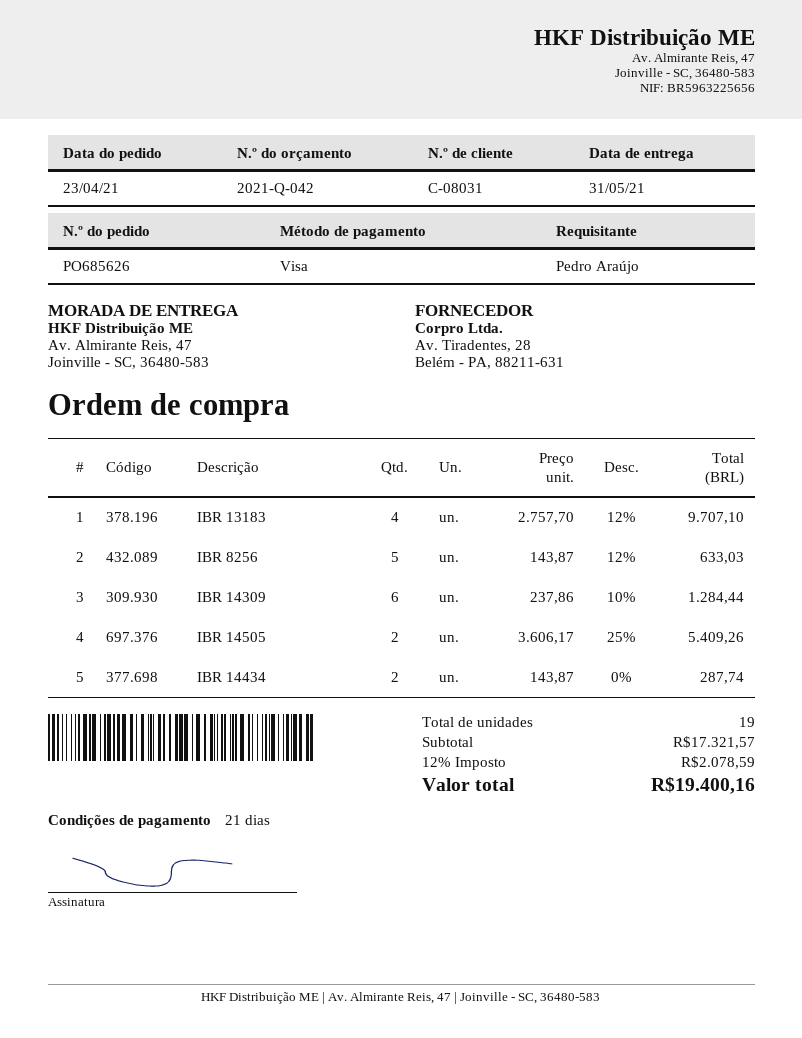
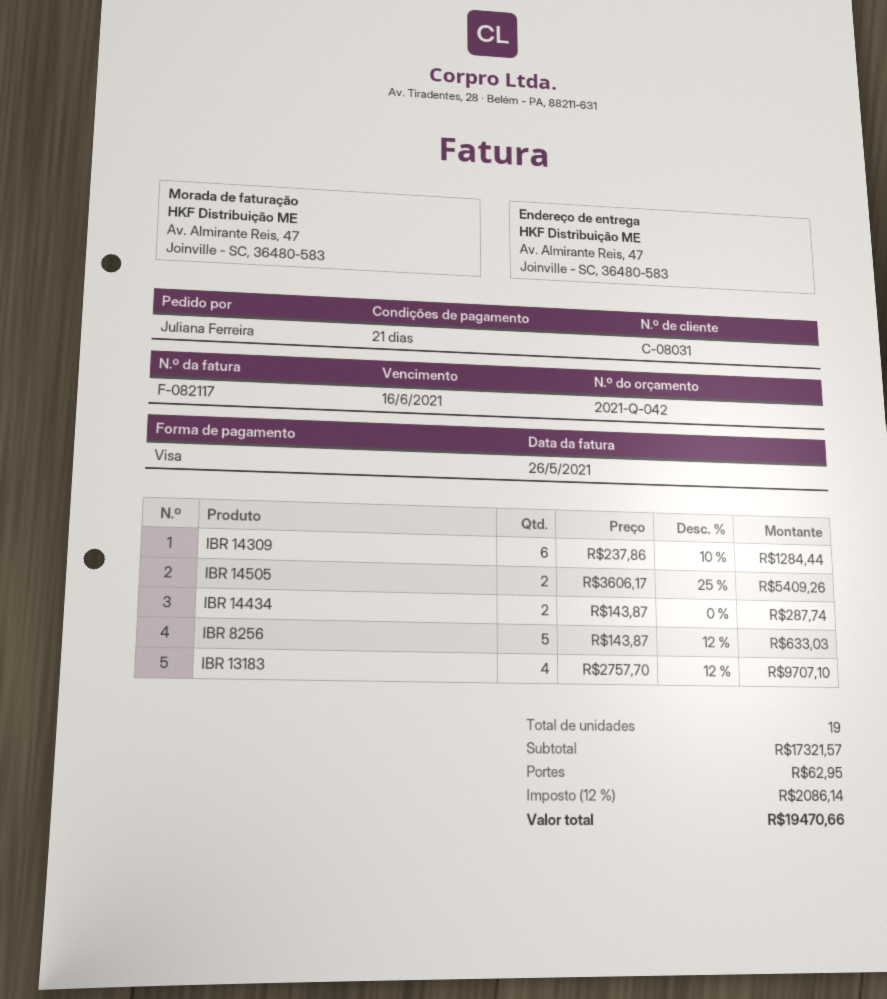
ordered by: Pedro Araújo -> Juliana Ferreira
shipping: none -> 62.95
tax: 12% = 2078.59 -> 12% = 2086.14
total: 19400.16 -> 19470.66

